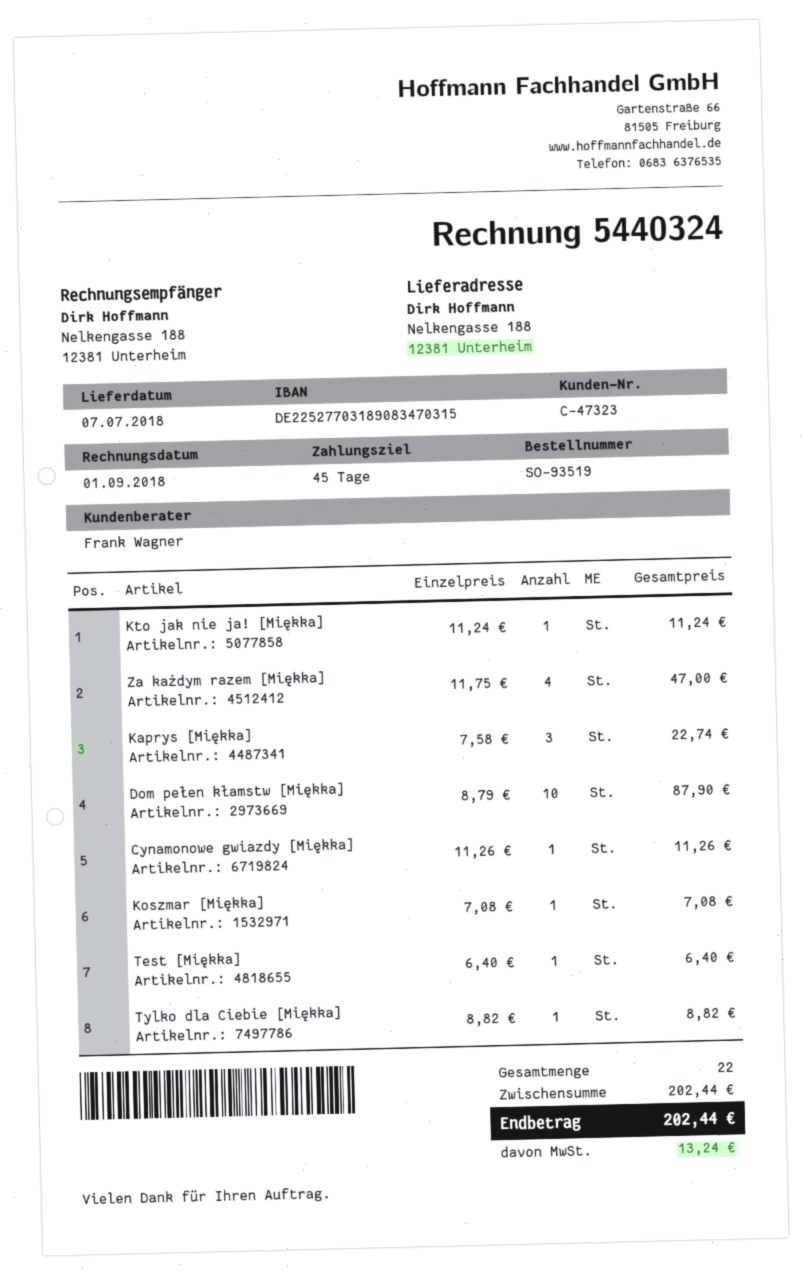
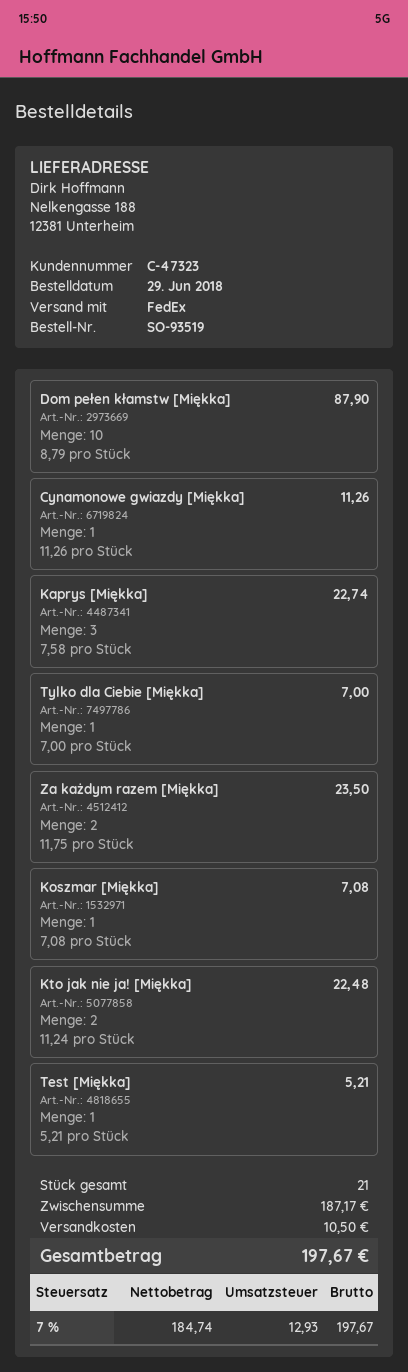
Kto jak nie ja! [Miękka]: 1 x 11.24 = 11.24 -> 2 x 11.24 = 22.48
Za każdym razem [Miękka]: 4 x 11.75 = 47.00 -> 2 x 11.75 = 23.50
Test [Miękka]: 1 x 6.40 = 6.40 -> 1 x 5.21 = 5.21
Tylko dla Ciebie [Miękka]: 1 x 8.82 = 8.82 -> 1 x 7.00 = 7.00
total quantity: 22 -> 21
subtotal: 202.44 -> 187.17
shipping: none -> 10.50
tax: 13.24 -> 12.93
total: 202.44 -> 197.67

